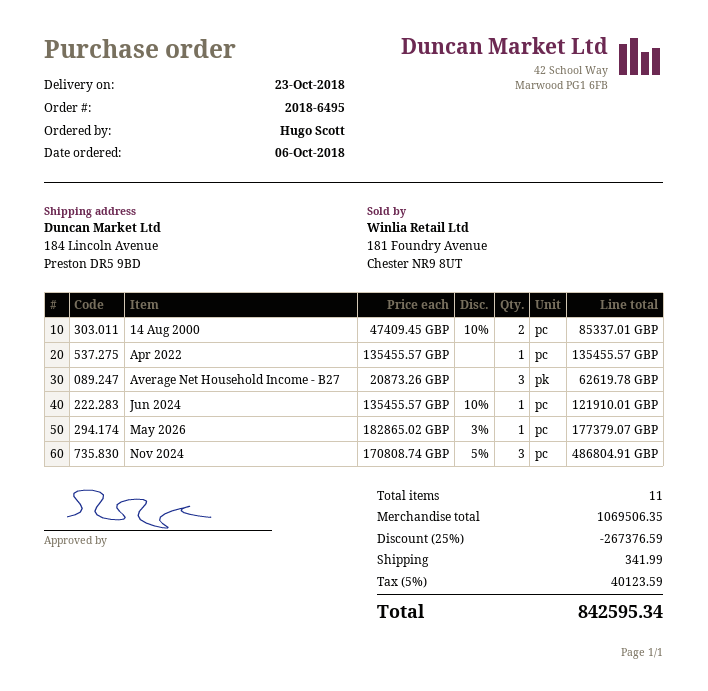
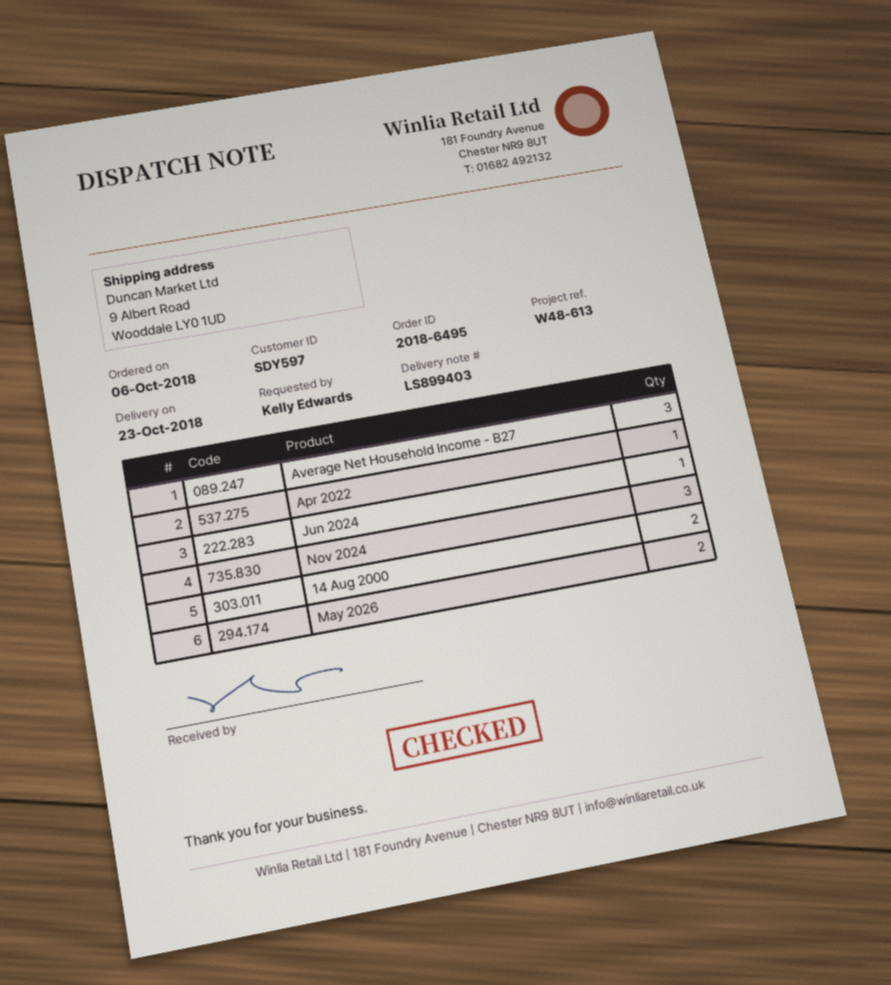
ordered by: Hugo Scott -> Kelly Edwards
ship to: 184 Lincoln Avenue, Preston DR5 9BD -> 9 Albert Road, Wooddale LY0 1UD
May 2026: 1 -> 2

